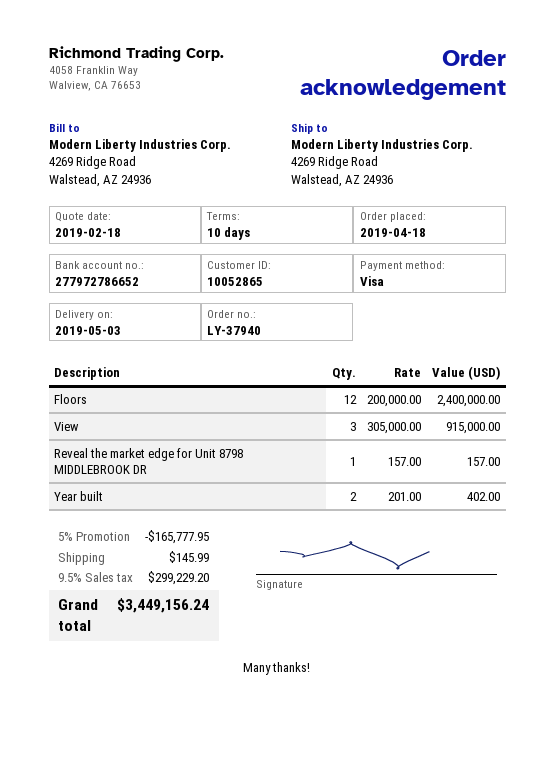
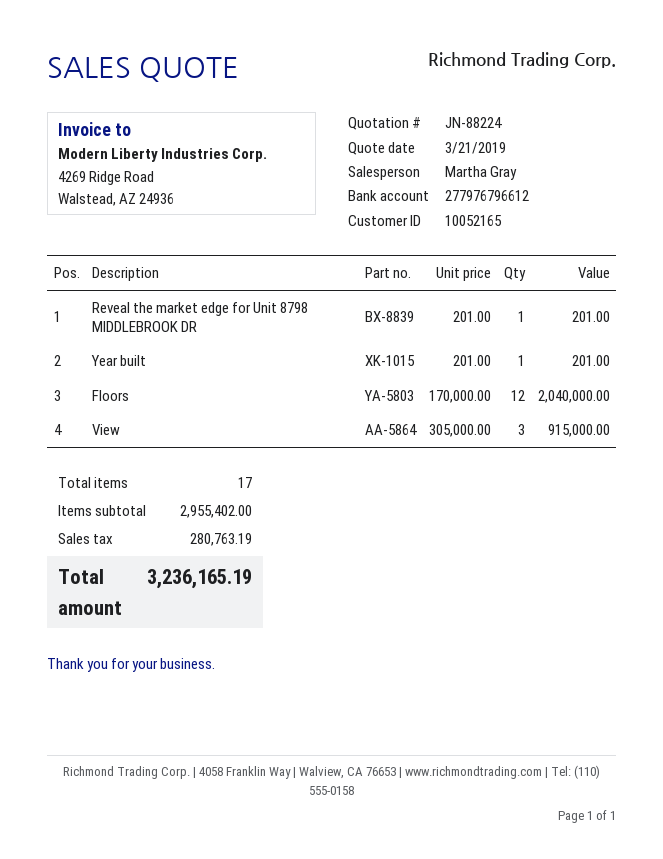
quote date: 2019-02-18 -> 2019-03-21
customer number: 10052865 -> 10052165
bank account: 277972786652 -> 277976796612
Floors: 12 x 200000.00 = 2400000.00 -> 12 x 170000.00 = 2040000.00
Reveal the market edge for Unit 8798 MIDDLEBROOK DR: 1 x 157.00 = 157.00 -> 1 x 201.00 = 201.00
Year built: 2 x 201.00 = 402.00 -> 1 x 201.00 = 201.00
discount: 5% = 165777.95 -> none
shipping: 145.99 -> none
tax: 299229.20 -> 280763.19
total: 3449156.24 -> 3236165.19

